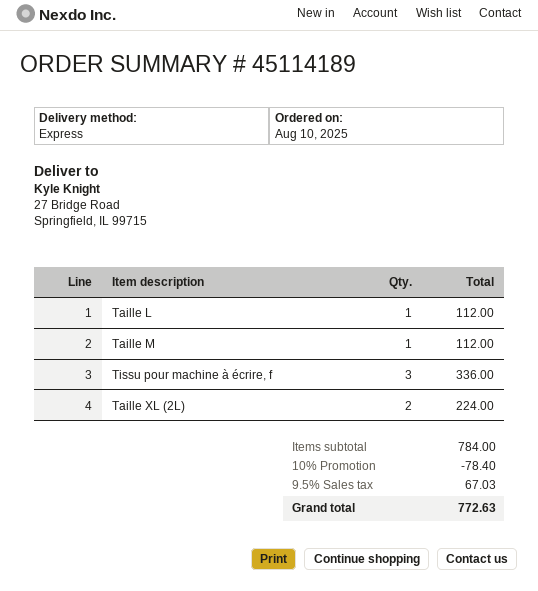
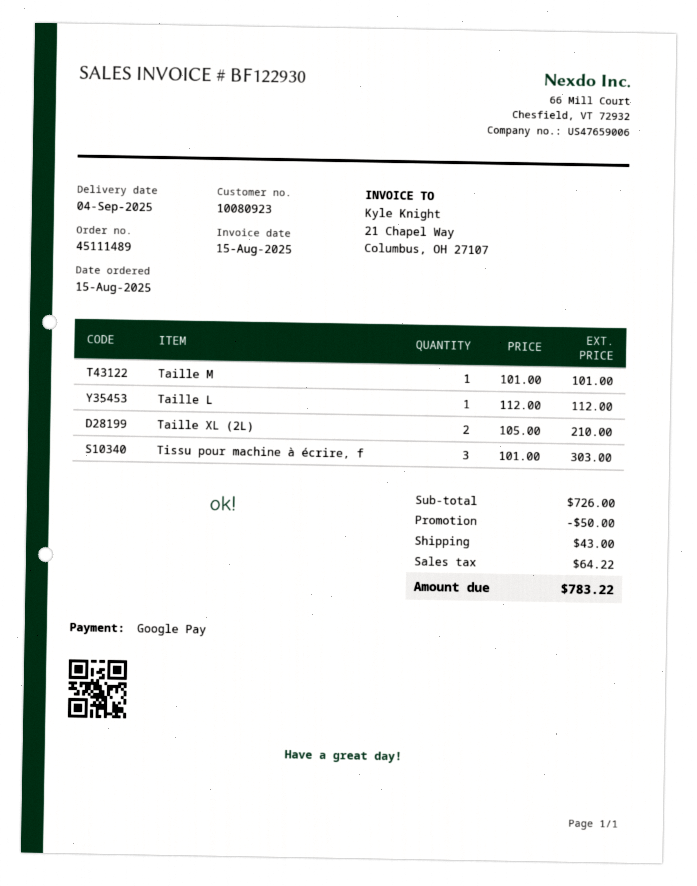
order number: 45114189 -> 45111489
order date: 2025-08-10 -> 2025-08-15
Taille M: 1 for 112.00 -> 1 for 101.00
Tissu pour machine à écrire, f: 3 for 336.00 -> 3 for 303.00
Taille XL (2L): 2 for 224.00 -> 2 for 210.00
subtotal: 784.00 -> 726.00
discount: 78.40 -> 50.00
shipping: none -> 43.00
tax: 67.03 -> 64.22
total: 772.63 -> 783.22

